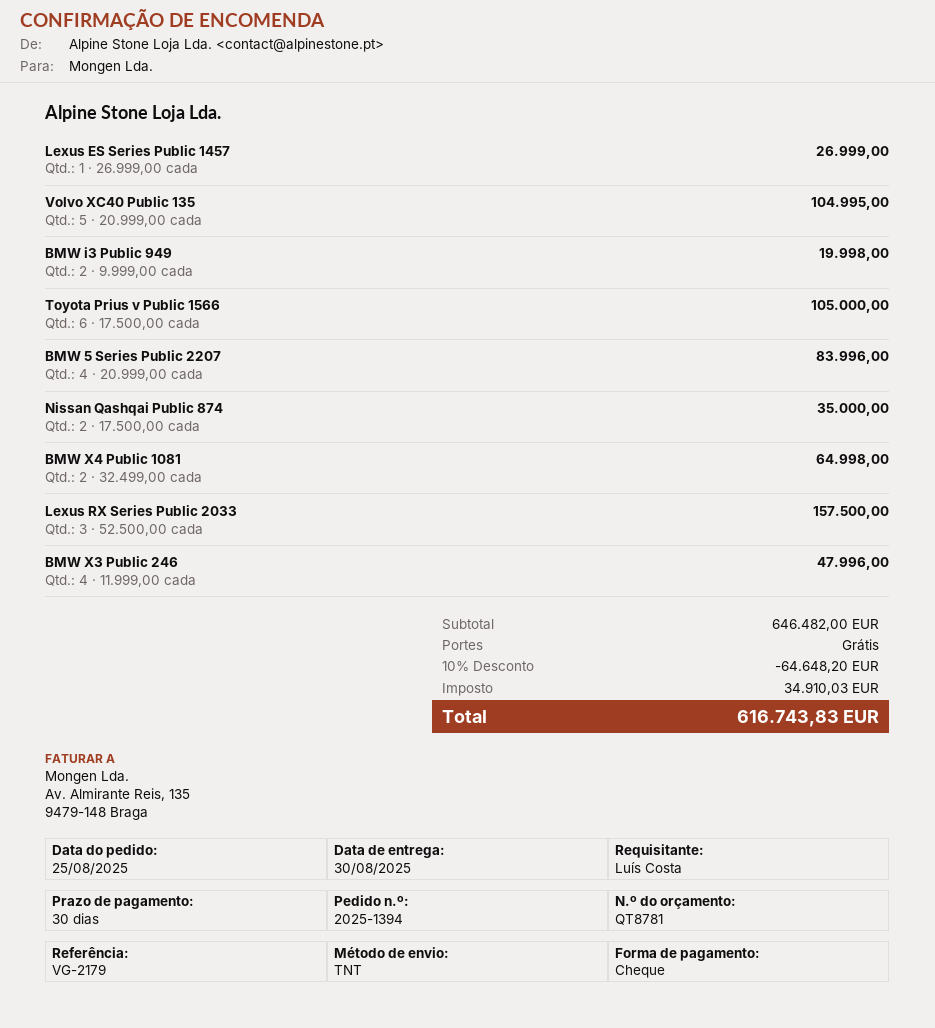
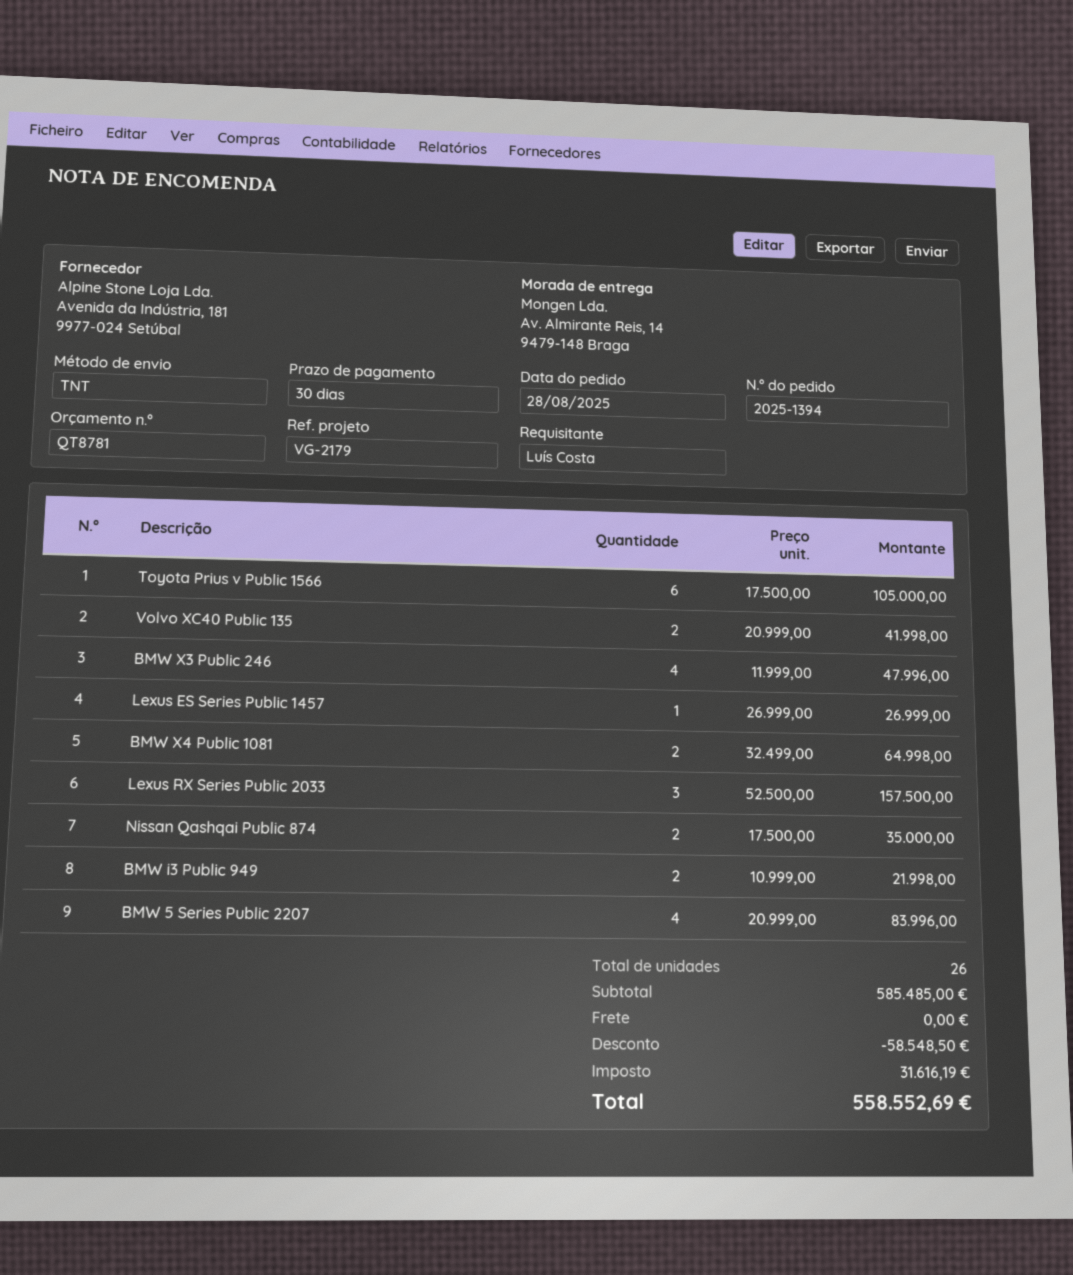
order date: 2025-08-25 -> 2025-08-28
Volvo XC40 Public 135: 5 x 20999.00 = 104995.00 -> 2 x 20999.00 = 41998.00
BMW i3 Public 949: 2 x 9999.00 = 19998.00 -> 2 x 10999.00 = 21998.00
subtotal: 646482.00 -> 585485.00
discount: 64648.20 -> 58548.50
tax: 34910.03 -> 31616.19
total: 616743.83 -> 558552.69

